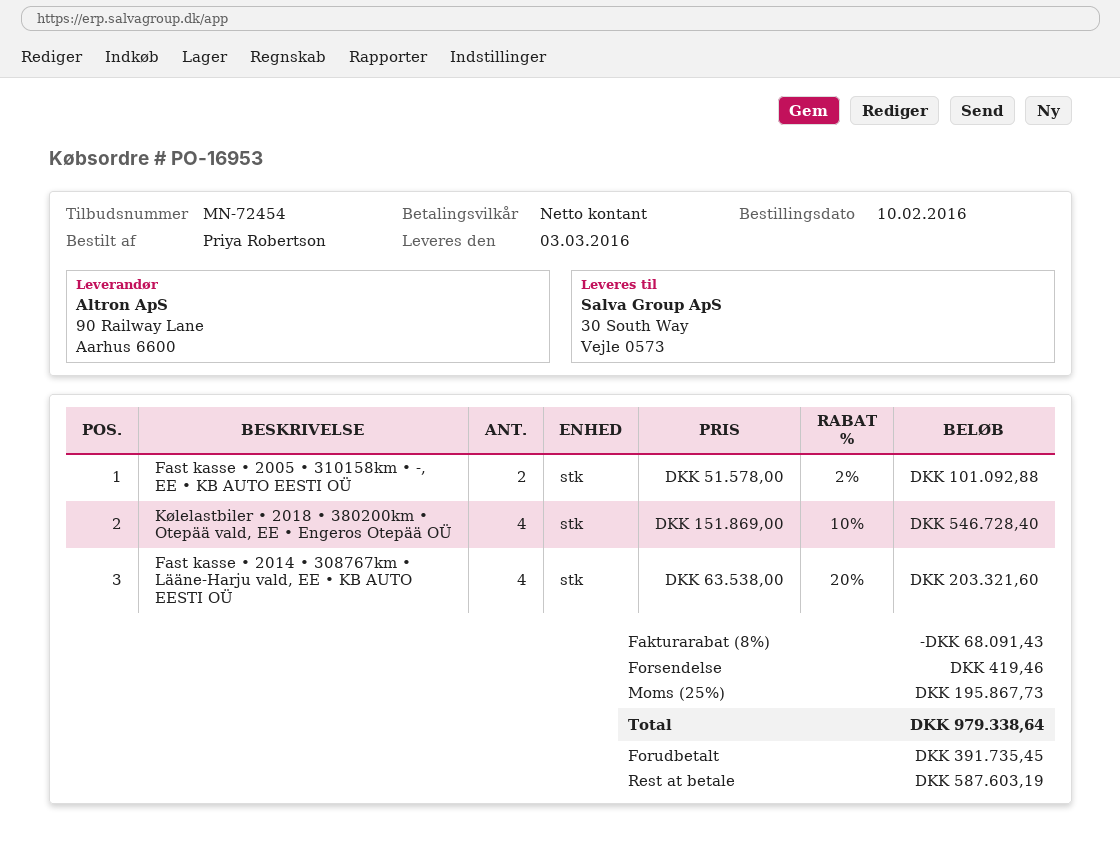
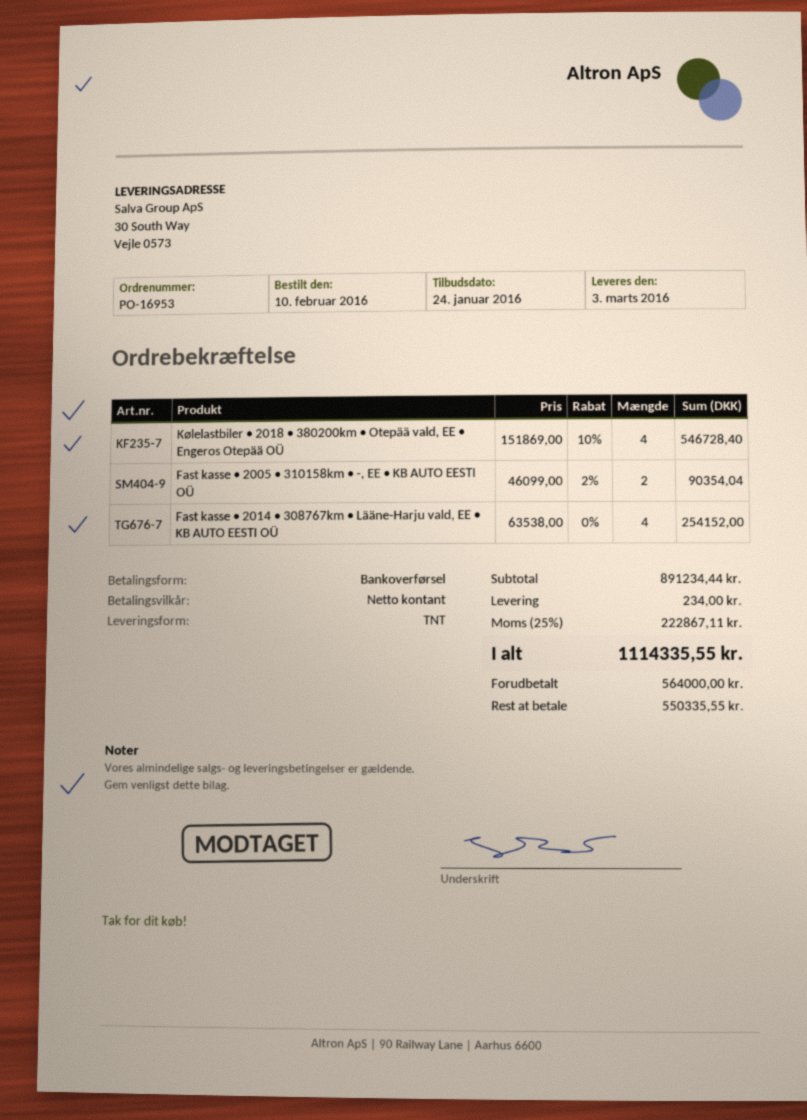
Fast kasse • 2005 • 310158km • -, EE • KB AUTO EESTI OÜ: 2 x 51578.00 - 2% = 101092.88 -> 2 x 46099.00 - 2% = 90354.04
Fast kasse • 2014 • 308767km • Lääne-Harju vald, EE • KB AUTO EESTI OÜ: 4 x 63538.00 - 20% = 203321.60 -> 4 x 63538.00 = 254152.00
discount: 8% = 68091.43 -> none
shipping: 419.46 -> 234.00
tax: 25% = 195867.73 -> 25% = 222867.11
total: 979338.64 -> 1114335.55
deposit: 391735.45 -> 564000.00
balance: 587603.19 -> 550335.55

